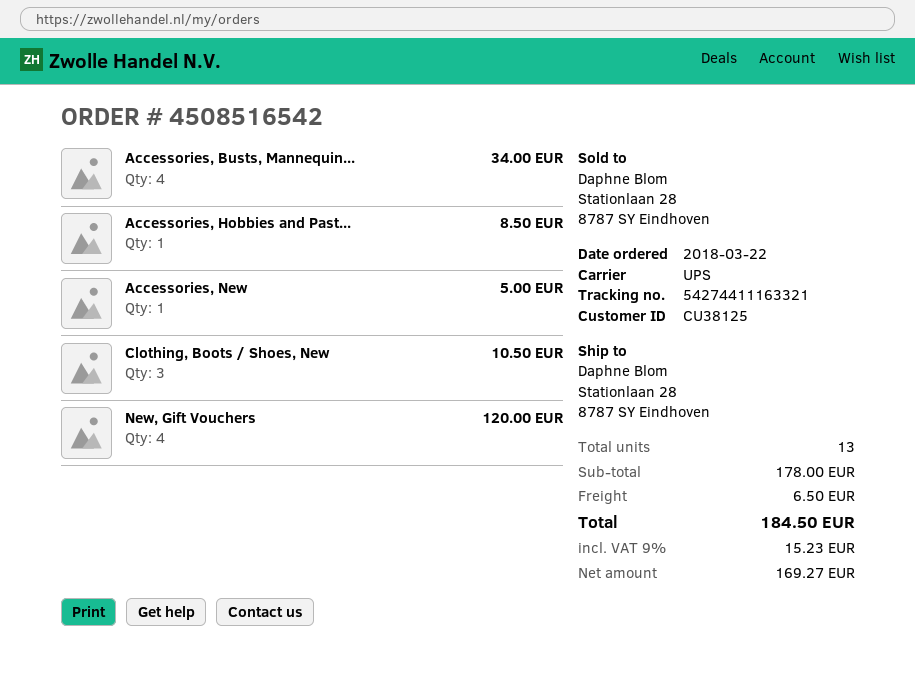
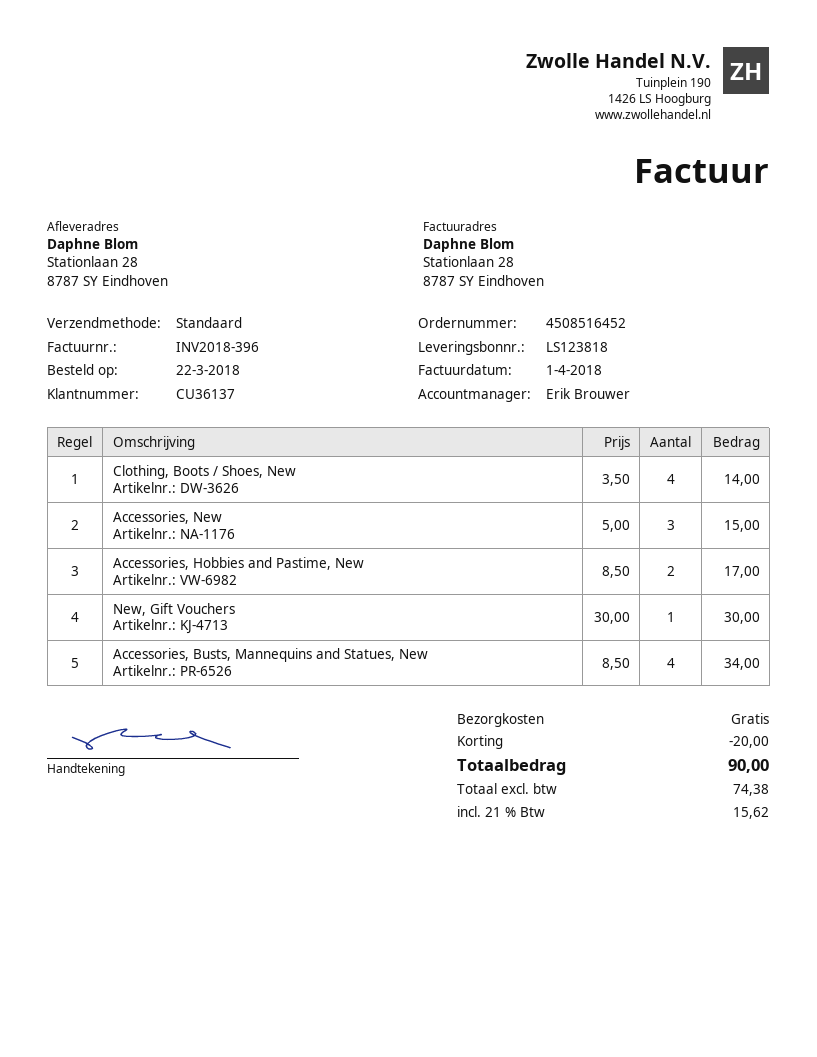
order number: 4508516542 -> 4508516452
customer number: CU38125 -> CU36137
shipping method: UPS -> standard
Accessories, Hobbies and Past...: 1 for 8.50 -> 2 for 17.00
Accessories, New: 1 for 5.00 -> 3 for 15.00
Clothing, Boots / Shoes, New: 3 for 10.50 -> 4 for 14.00
New, Gift Vouchers: 4 for 120.00 -> 1 for 30.00
discount: none -> 20.00
shipping: 6.50 -> 0.00
net: 169.27 -> 74.38
tax: 9% = 15.23 -> 21% = 15.62
total: 184.50 -> 90.00

